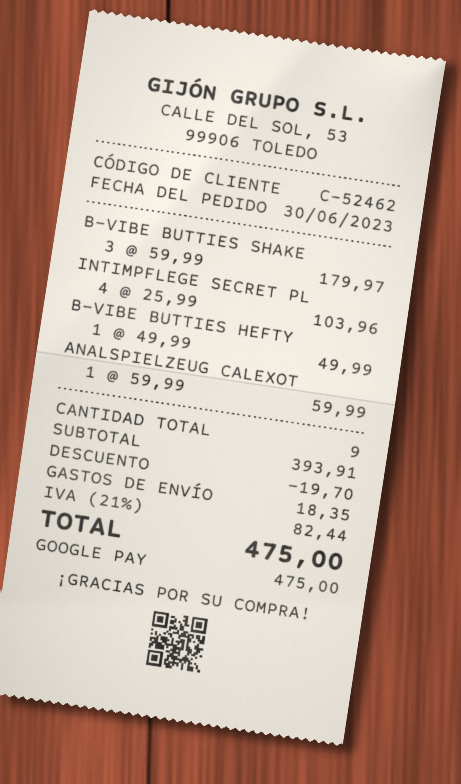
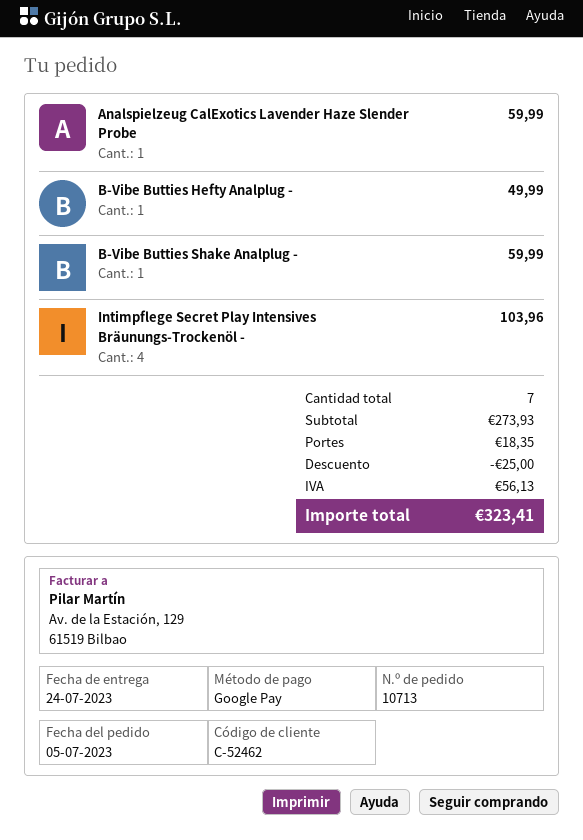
order date: 2023-06-30 -> 2023-07-05
B-VIBE BUTTIES SHAKE: 3 for 179.97 -> 1 for 59.99
total quantity: 9 -> 7
subtotal: 393.91 -> 273.93
discount: 19.70 -> 25.00
tax: 82.44 -> 56.13
total: 475.00 -> 323.41

